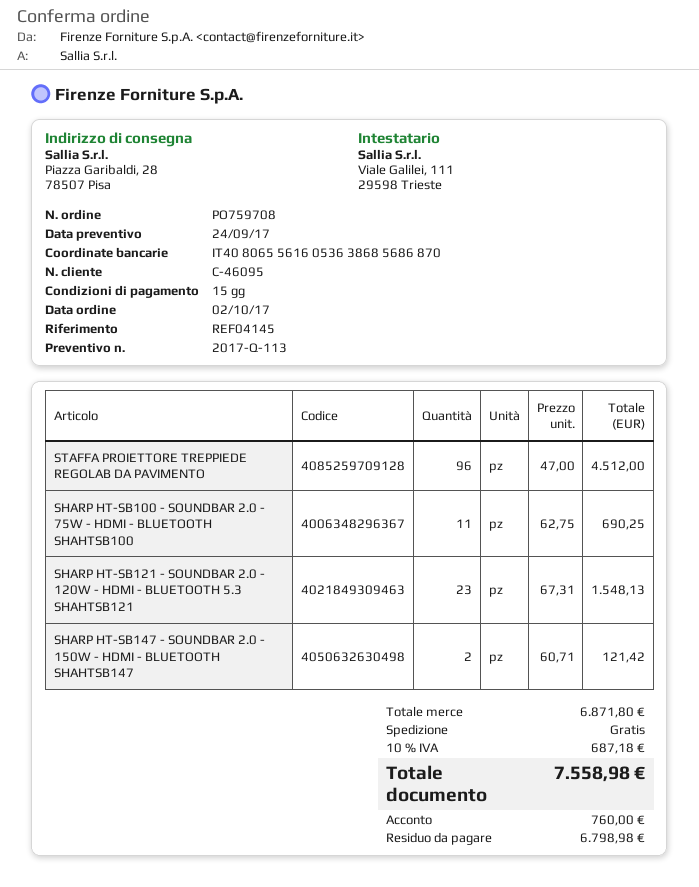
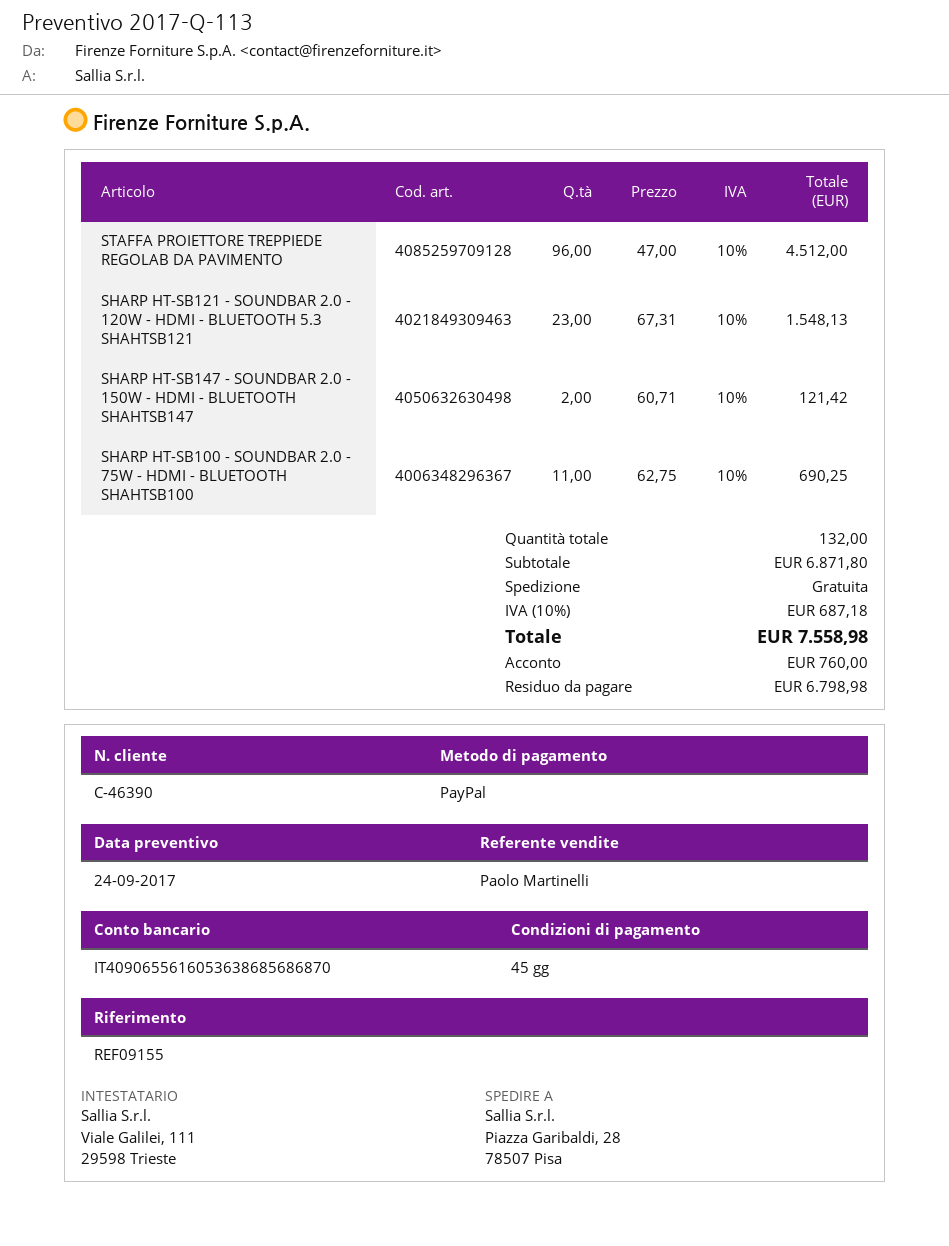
payment terms: 15 days -> 45 days
customer number: C-46095 -> C-46390
reference: REF04145 -> REF09155
bank account: IT4080655616053638685686870 -> IT4090655616053638685686870

